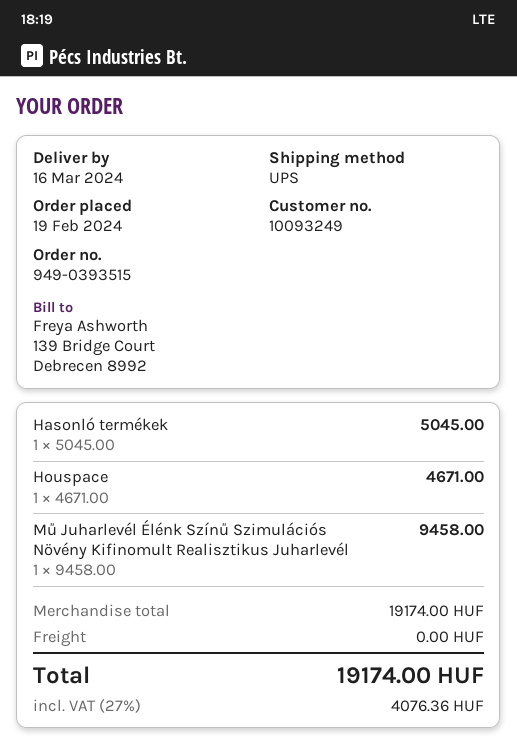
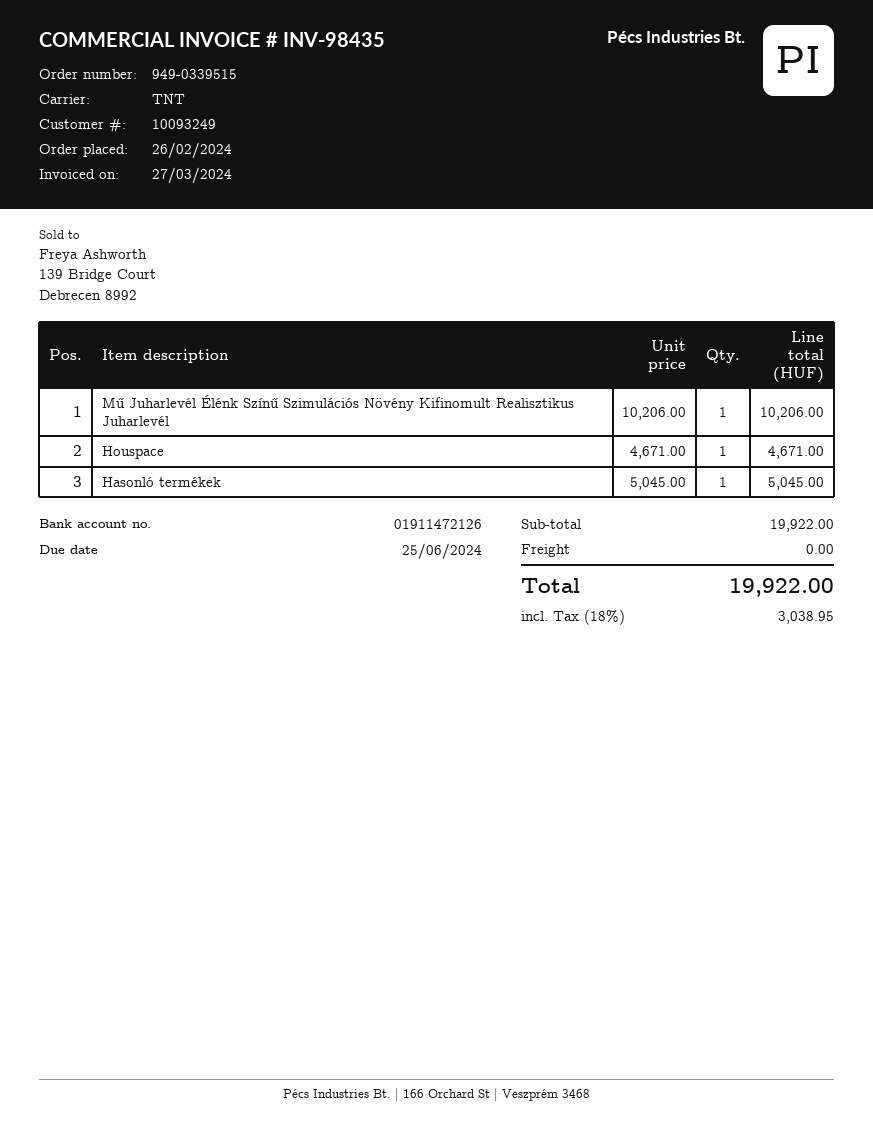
order number: 949-0393515 -> 949-0339515
order date: 2024-02-19 -> 2024-02-26
shipping method: UPS -> TNT
Mű Juharlevél Élénk Színű Szimulációs Növény Kifinomult Realisztikus Juharlevél: 1 x 9458.00 = 9458.00 -> 1 x 10206.00 = 10206.00
subtotal: 19174.00 -> 19922.00
tax: 27% = 4076.36 -> 18% = 3038.95
total: 19174.00 -> 19922.00

